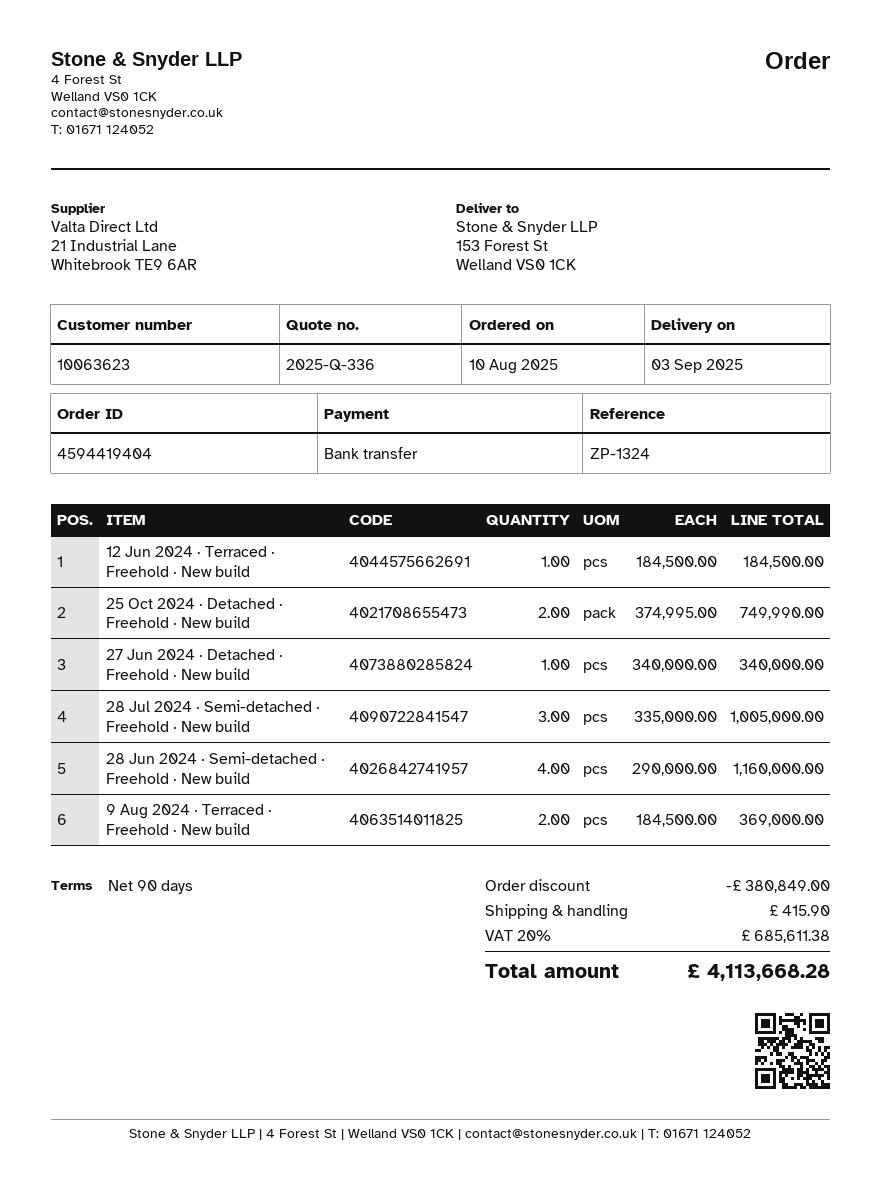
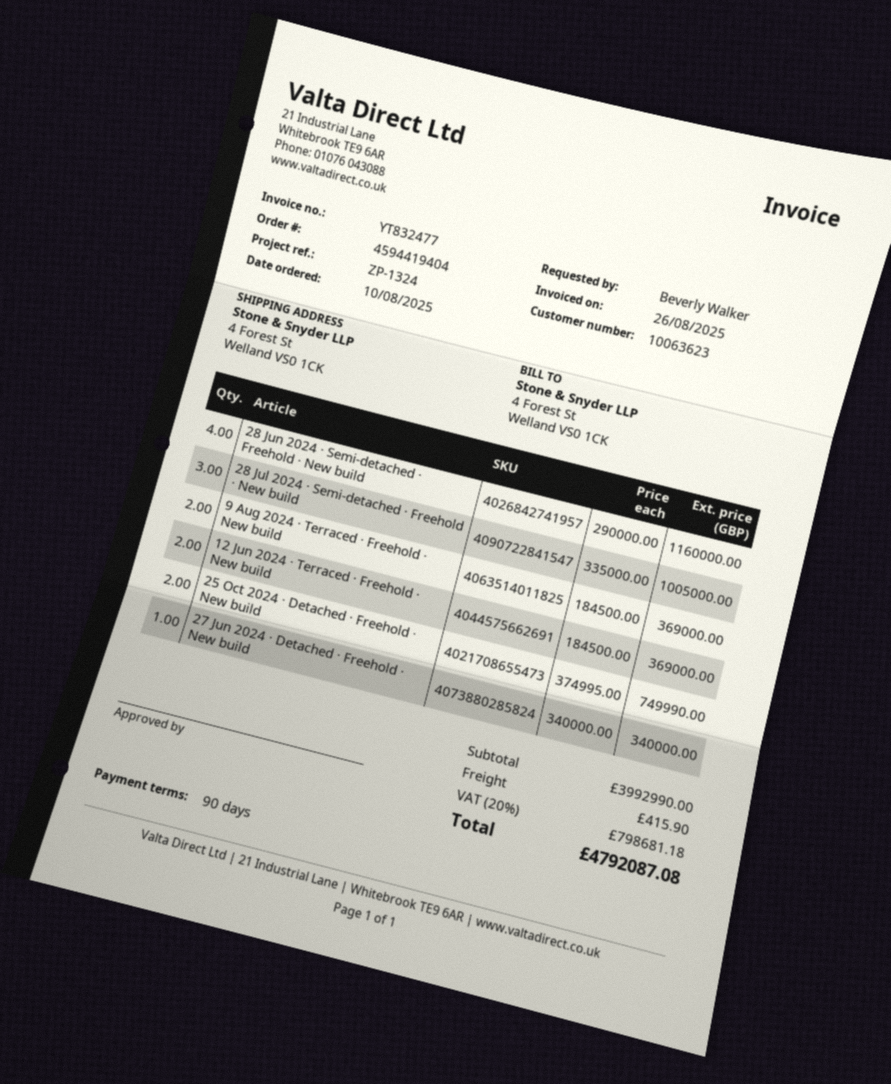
ship to: 153 Forest St, Welland VS0 1CK -> 4 Forest St, Welland VS0 1CK
12 Jun 2024 · Terraced · Freehold · New build: 1 x 184500.00 = 184500.00 -> 2 x 184500.00 = 369000.00
discount: 380849.00 -> none
tax: 20% = 685611.38 -> 20% = 798681.18
total: 4113668.28 -> 4792087.08

